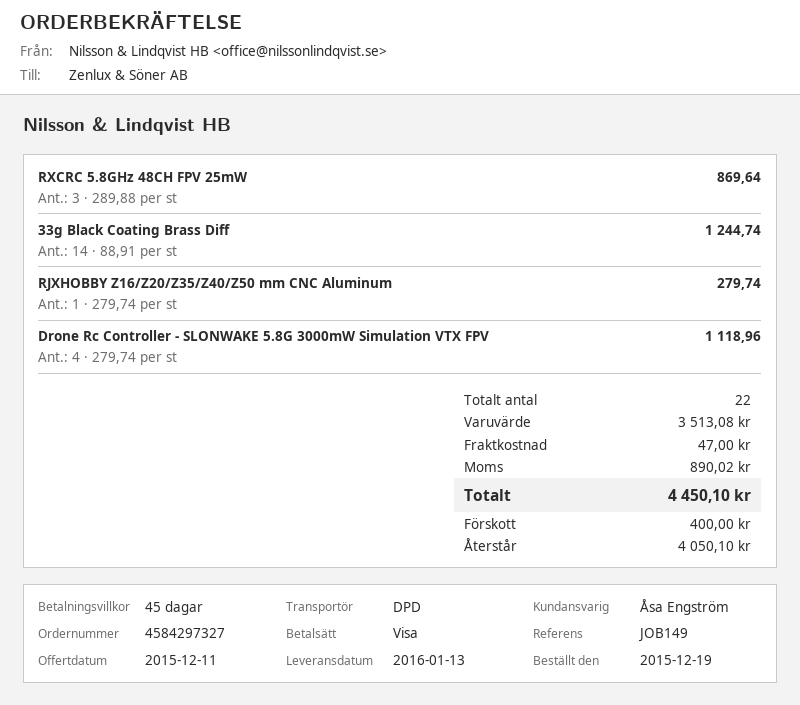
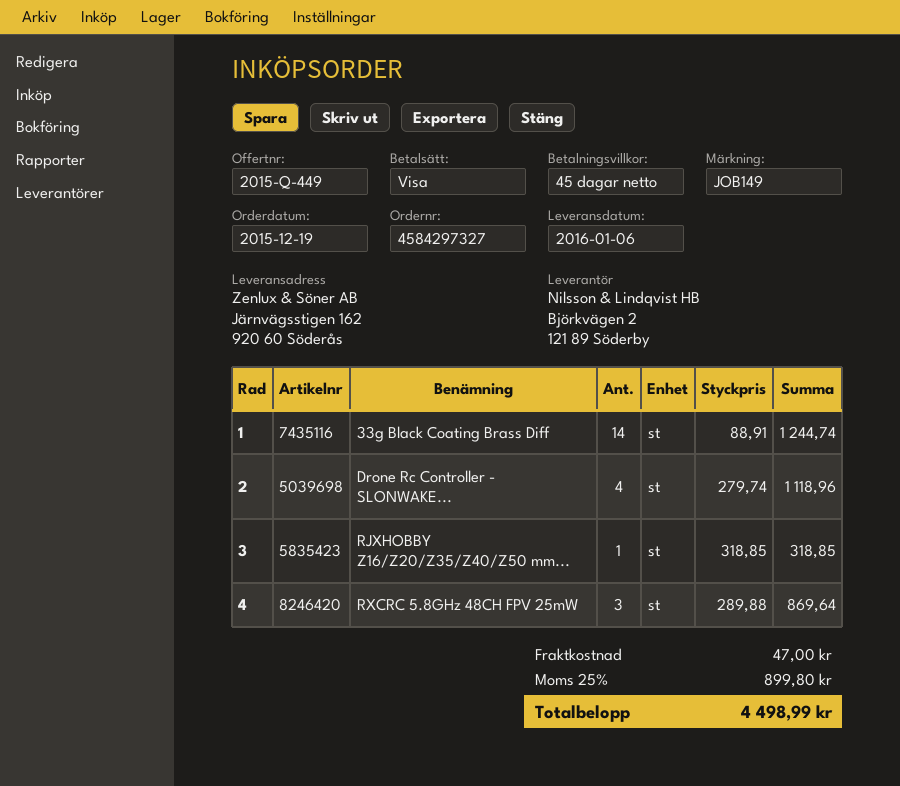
delivery date: 2016-01-13 -> 2016-01-06
RJXHOBBY Z16/Z20/Z35/Z40/Z50 mm CNC Aluminum: 1 x 279.74 = 279.74 -> 1 x 318.85 = 318.85
tax: 890.02 -> 899.80
total: 4450.10 -> 4498.99

